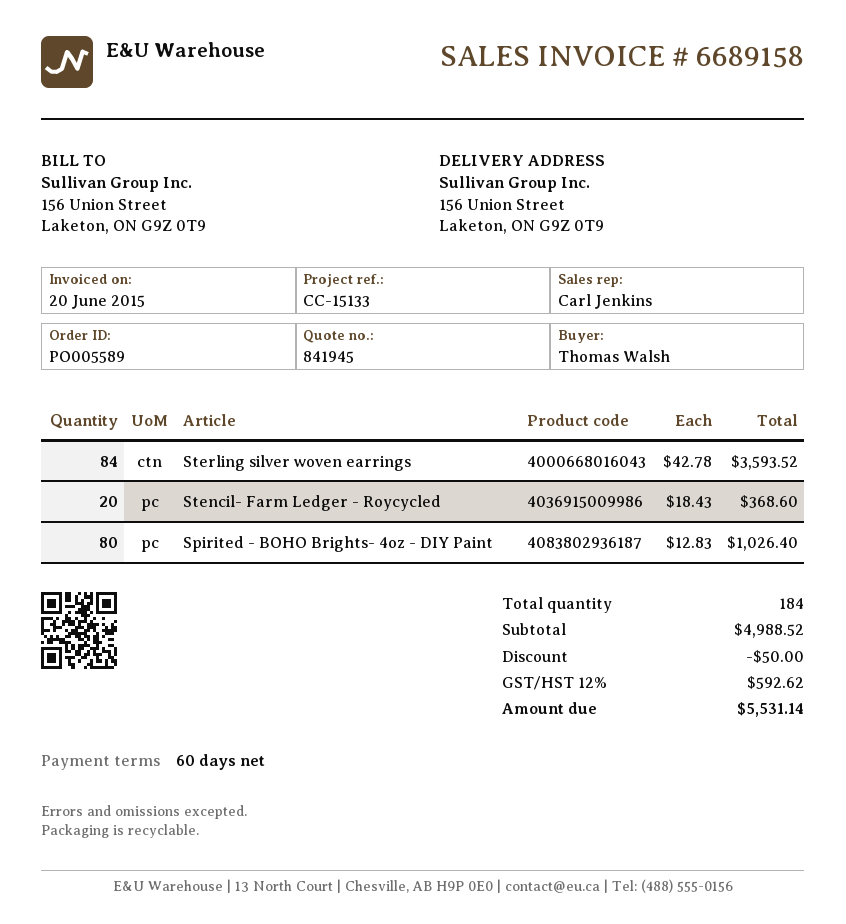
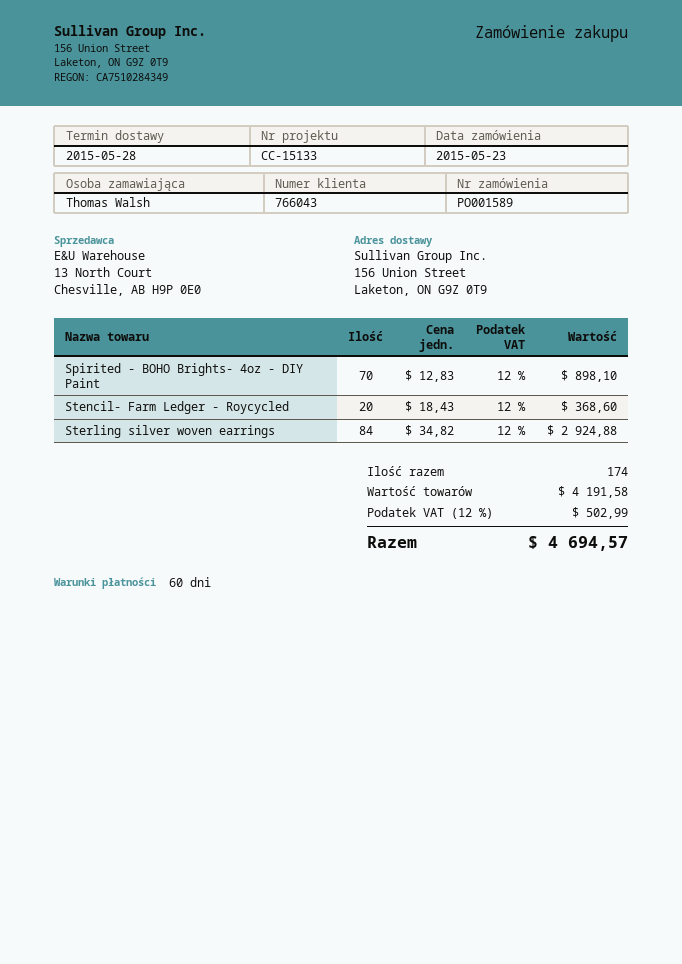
order number: PO005589 -> PO001589
Sterling silver woven earrings: 84 x 42.78 = 3593.52 -> 84 x 34.82 = 2924.88
Spirited - BOHO Brights- 4oz - DIY Paint: 80 x 12.83 = 1026.40 -> 70 x 12.83 = 898.10
total quantity: 184 -> 174
subtotal: 4988.52 -> 4191.58
discount: 50.00 -> none
tax: 12% = 592.62 -> 12% = 502.99
total: 5531.14 -> 4694.57

